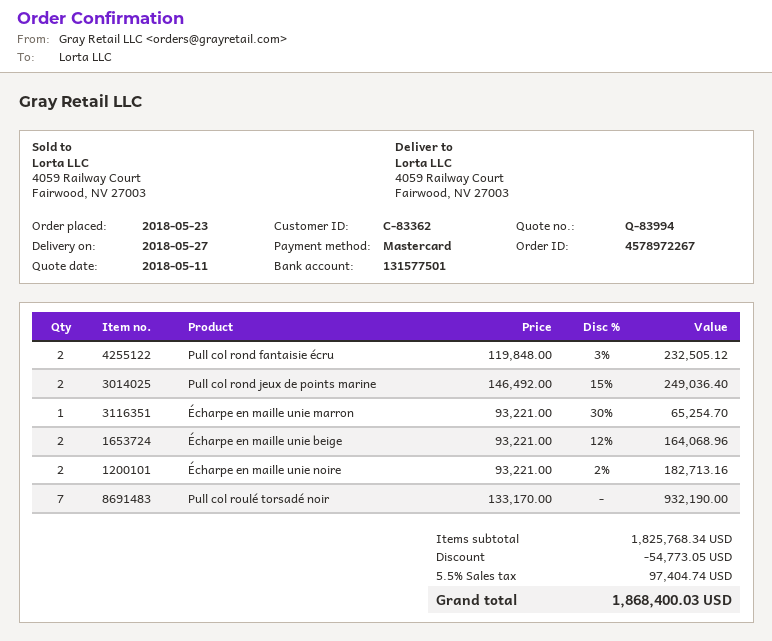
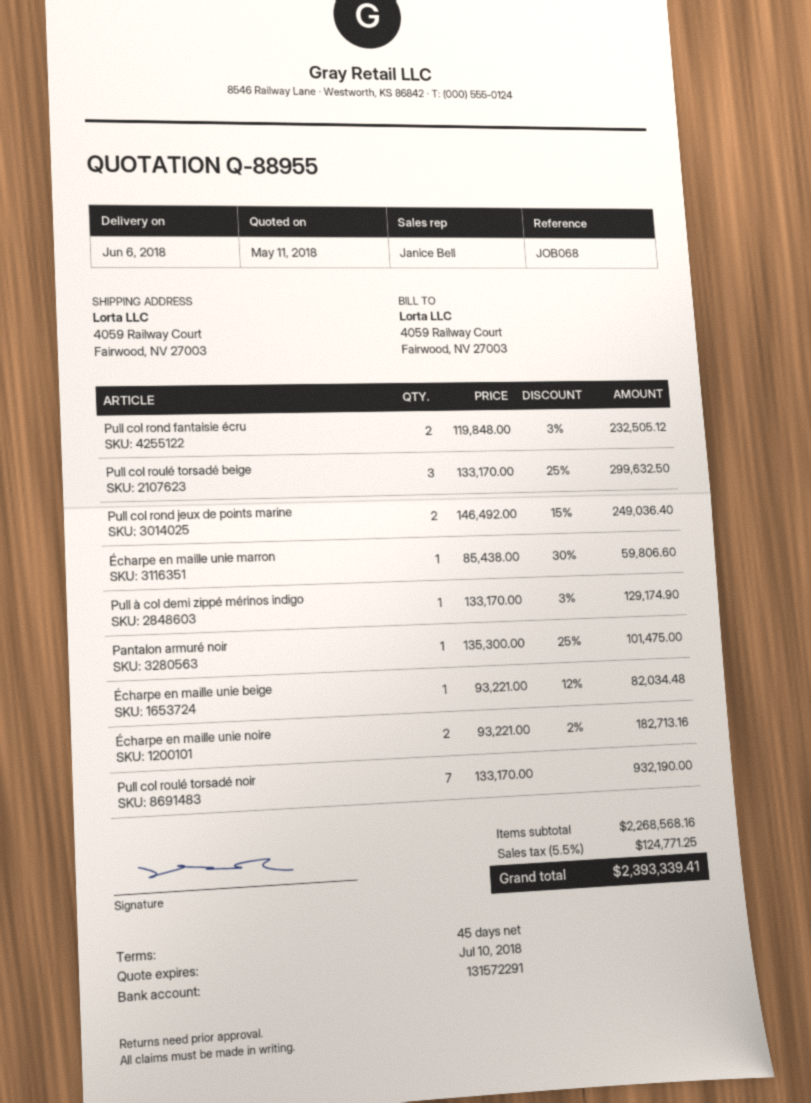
quote number: Q-83994 -> Q-88955
delivery date: 2018-05-27 -> 2018-06-06
bank account: 131577501 -> 131572291
Écharpe en maille unie marron: 1 x 93221.00 - 30% = 65254.70 -> 1 x 85438.00 - 30% = 59806.60
Écharpe en maille unie beige: 2 x 93221.00 - 12% = 164068.96 -> 1 x 93221.00 - 12% = 82034.48
Pull col roulé torsadé beige: none -> 3 x 133170.00 - 25% = 299632.50
Pull à col demi zippé mérinos indigo: none -> 1 x 133170.00 - 3% = 129174.90
Pantalon armuré noir: none -> 1 x 135300.00 - 25% = 101475.00
subtotal: 1825768.34 -> 2268568.16
discount: 54773.05 -> none
tax: 5.5% = 97404.74 -> 5.5% = 124771.25
total: 1868400.03 -> 2393339.41

